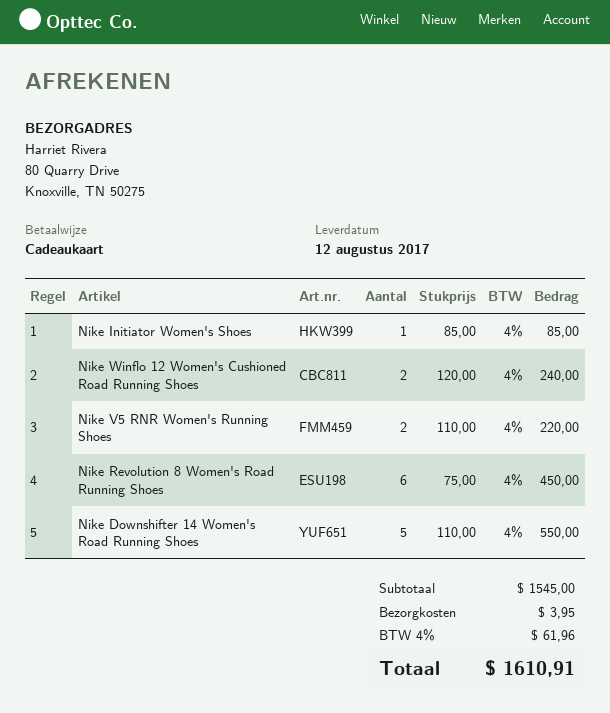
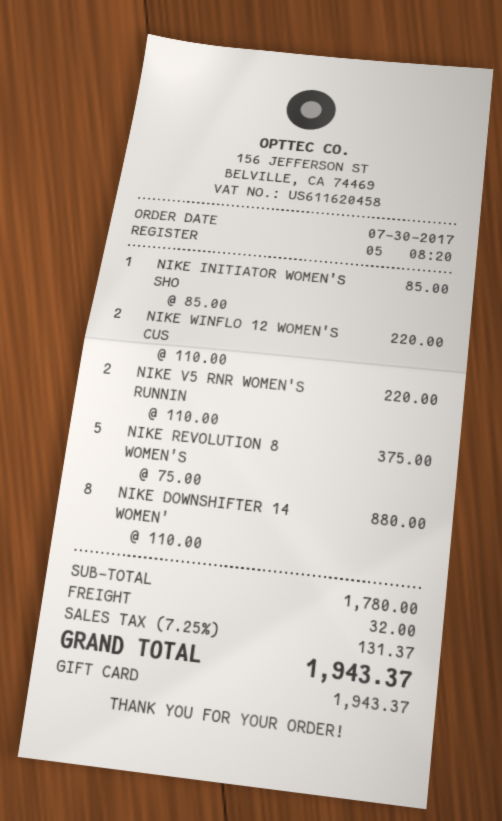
Nike Winflo 12 Women's Cushioned Road Running Shoes: 2 x 120.00 = 240.00 -> 2 x 110.00 = 220.00
Nike Revolution 8 Women's Road Running Shoes: 6 x 75.00 = 450.00 -> 5 x 75.00 = 375.00
Nike Downshifter 14 Women's Road Running Shoes: 5 x 110.00 = 550.00 -> 8 x 110.00 = 880.00
subtotal: 1545.00 -> 1780.00
shipping: 3.95 -> 32.00
tax: 4% = 61.96 -> 7.25% = 131.37
total: 1610.91 -> 1943.37

